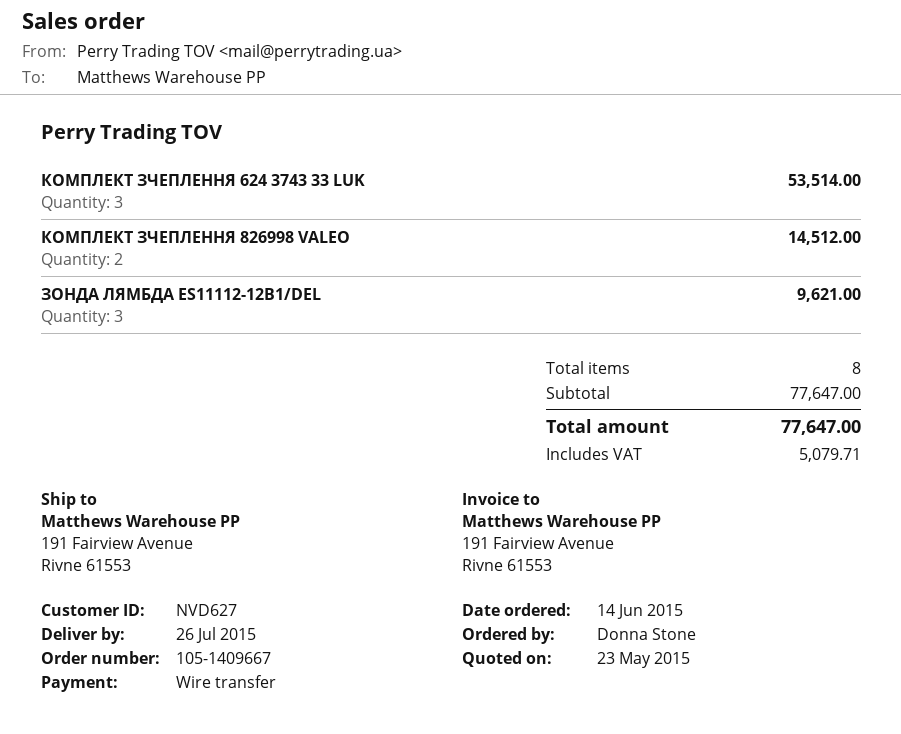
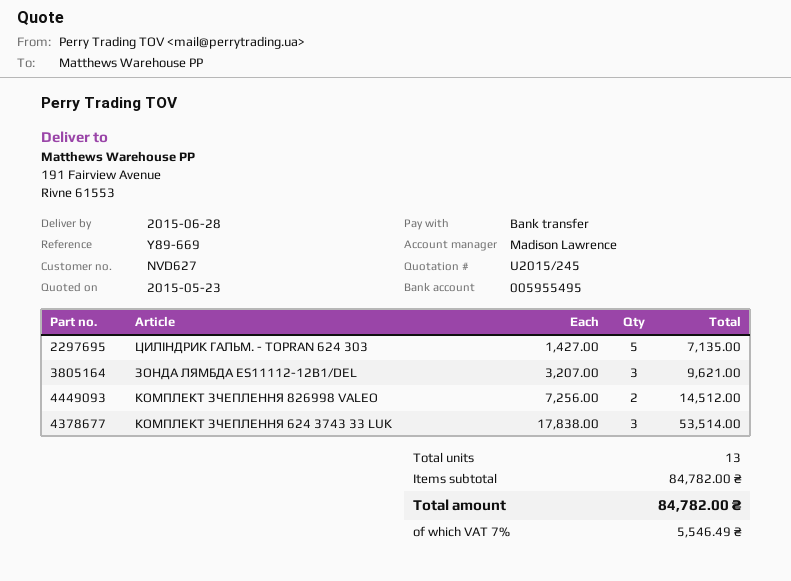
delivery date: 2015-07-26 -> 2015-06-28
ЦИЛІНДРИК ГАЛЬМ. - TOPRAN 624 303: none -> 5 for 7135.00
total quantity: 8 -> 13
subtotal: 77647.00 -> 84782.00
tax: 5079.71 -> 5546.49
total: 77647.00 -> 84782.00

